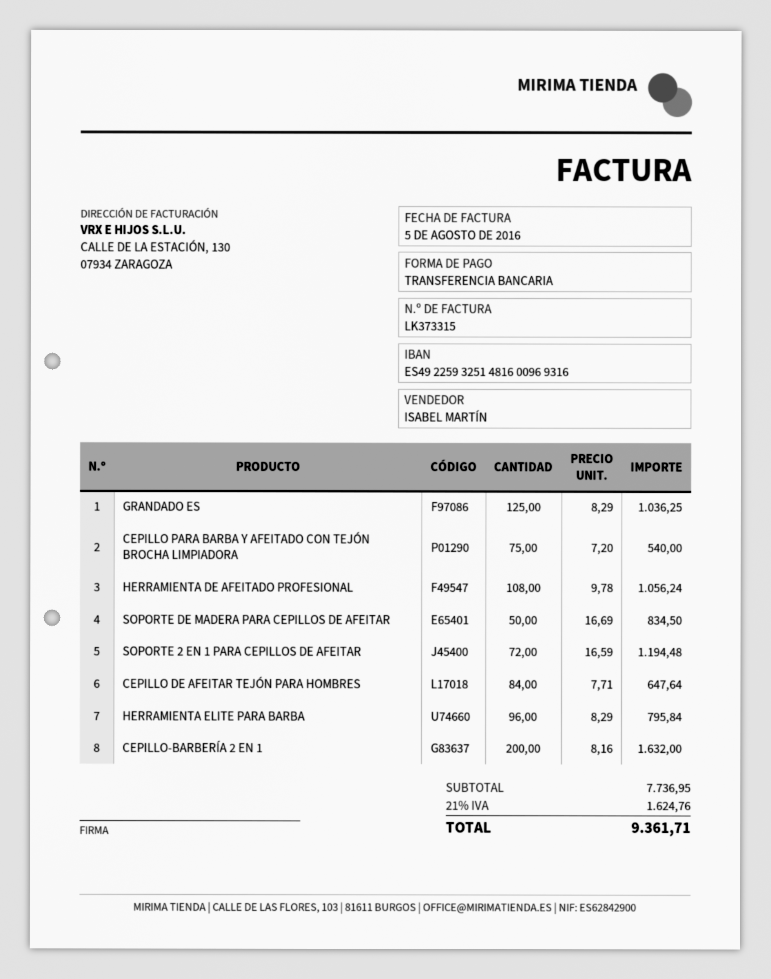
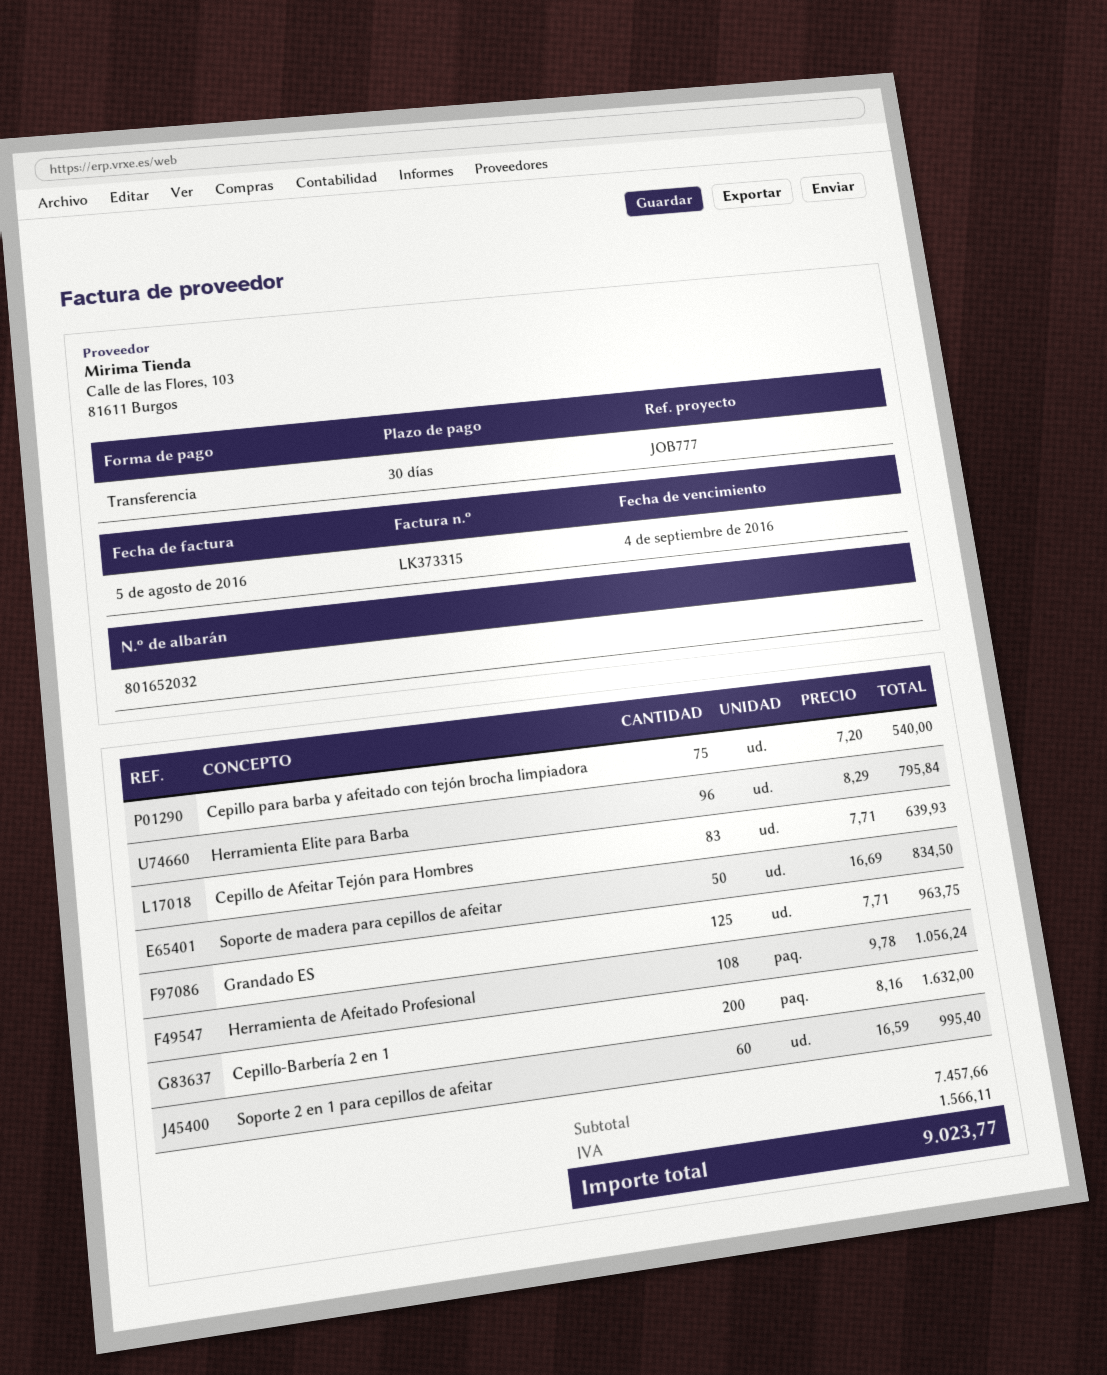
GRANDADO ES: 125 x 8.29 = 1036.25 -> 125 x 7.71 = 963.75
SOPORTE 2 EN 1 PARA CEPILLOS DE AFEITAR: 72 x 16.59 = 1194.48 -> 60 x 16.59 = 995.40
CEPILLO DE AFEITAR TEJÓN PARA HOMBRES: 84 x 7.71 = 647.64 -> 83 x 7.71 = 639.93
subtotal: 7736.95 -> 7457.66
tax: 1624.76 -> 1566.11
total: 9361.71 -> 9023.77

